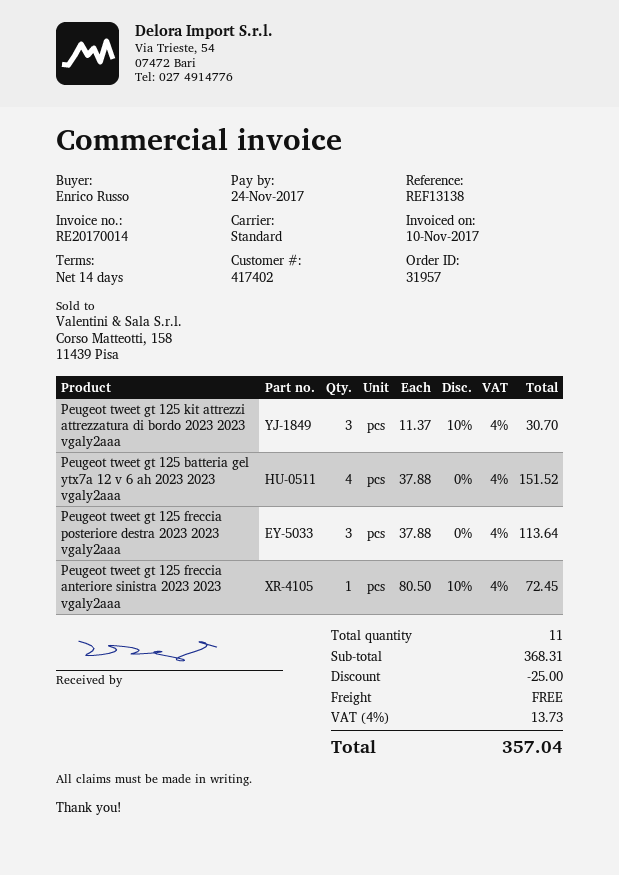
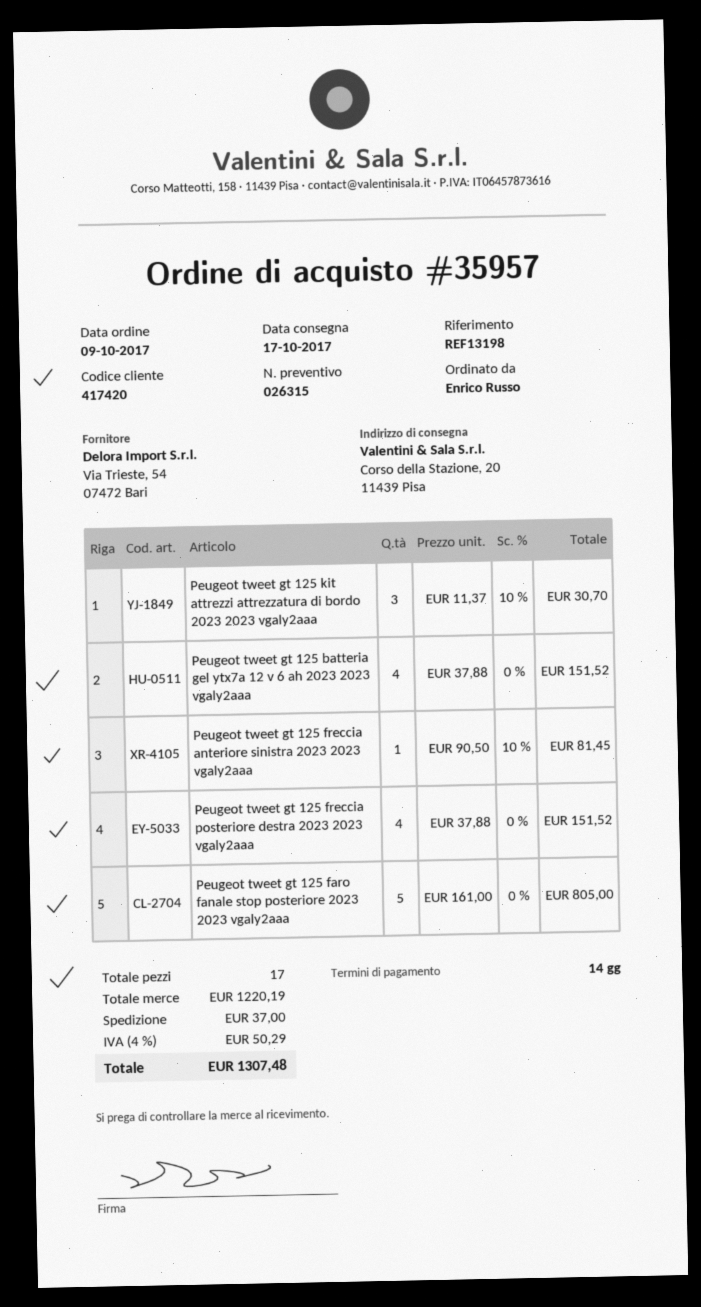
order number: 31957 -> 35957
customer number: 417402 -> 417420
reference: REF13138 -> REF13198
Peugeot tweet gt 125 freccia posteriore destra 2023 2023 vgaly2aaa: 3 x 37.88 = 113.64 -> 4 x 37.88 = 151.52
Peugeot tweet gt 125 freccia anteriore sinistra 2023 2023 vgaly2aaa: 1 x 80.50 - 10% = 72.45 -> 1 x 90.50 - 10% = 81.45
Peugeot tweet gt 125 faro fanale stop posteriore 2023 2023 vgaly2aaa: none -> 5 x 161.00 = 805.00
total quantity: 11 -> 17
subtotal: 368.31 -> 1220.19
discount: 25.00 -> none
shipping: 0.00 -> 37.00
tax: 4% = 13.73 -> 4% = 50.29
total: 357.04 -> 1307.48

